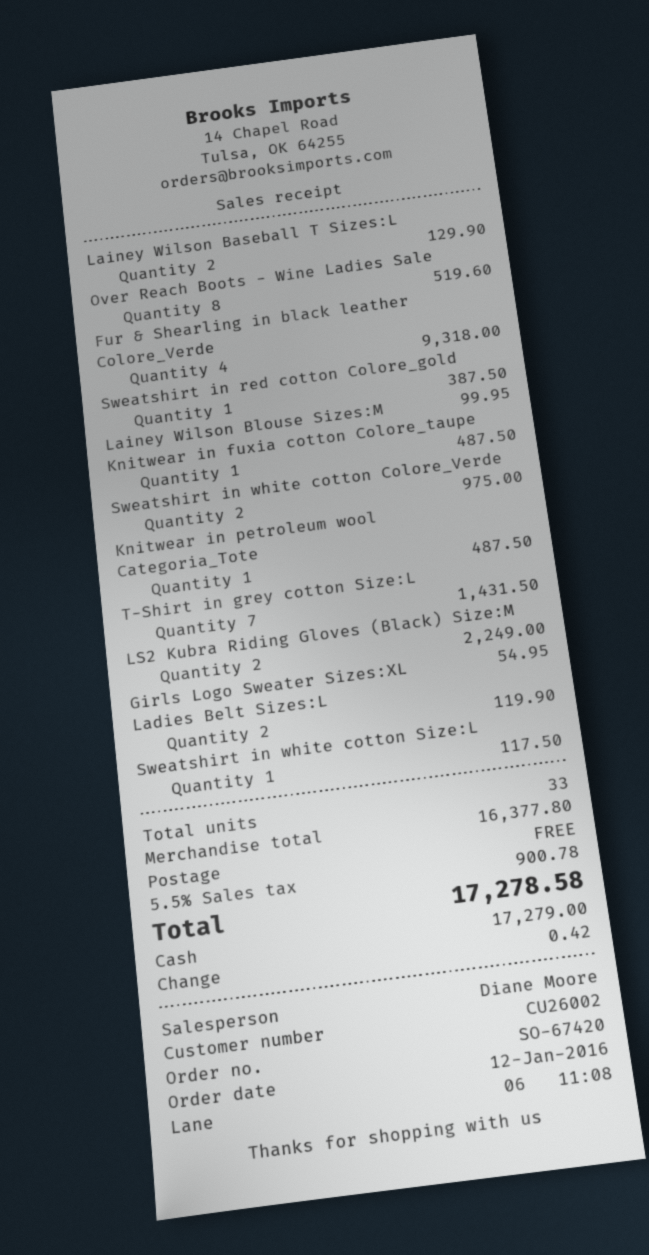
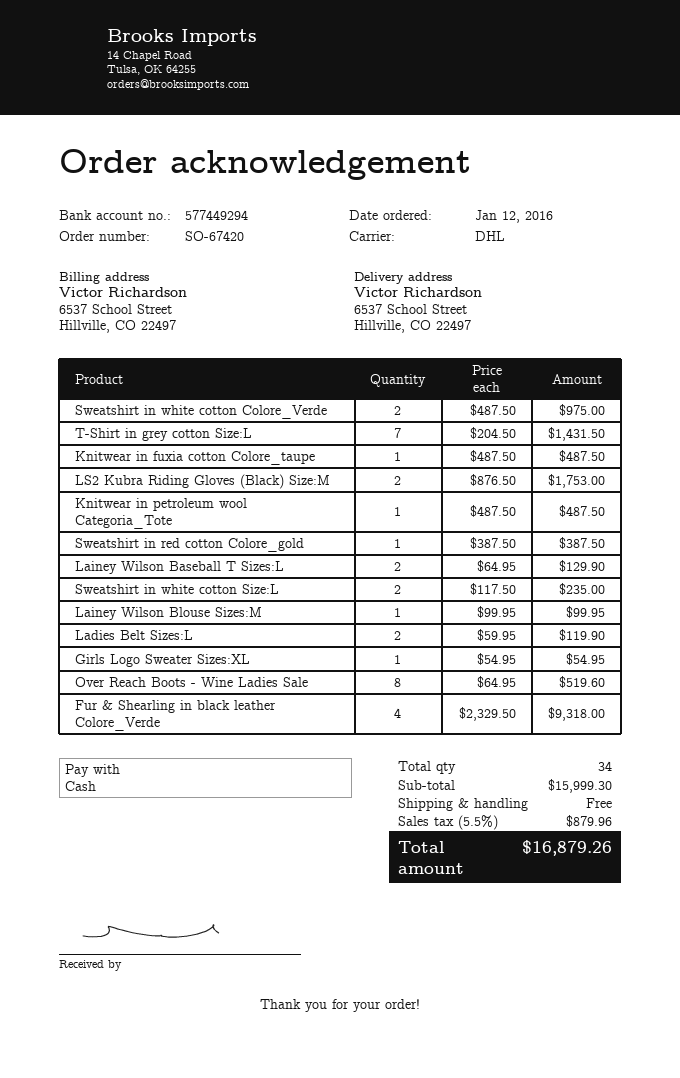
LS2 Kubra Riding Gloves (Black) Size:M: 2 for 2249.00 -> 2 for 1753.00
Sweatshirt in white cotton Size:L: 1 for 117.50 -> 2 for 235.00
total quantity: 33 -> 34
subtotal: 16377.80 -> 15999.30
tax: 5.5% = 900.78 -> 5.5% = 879.96
total: 17278.58 -> 16879.26

